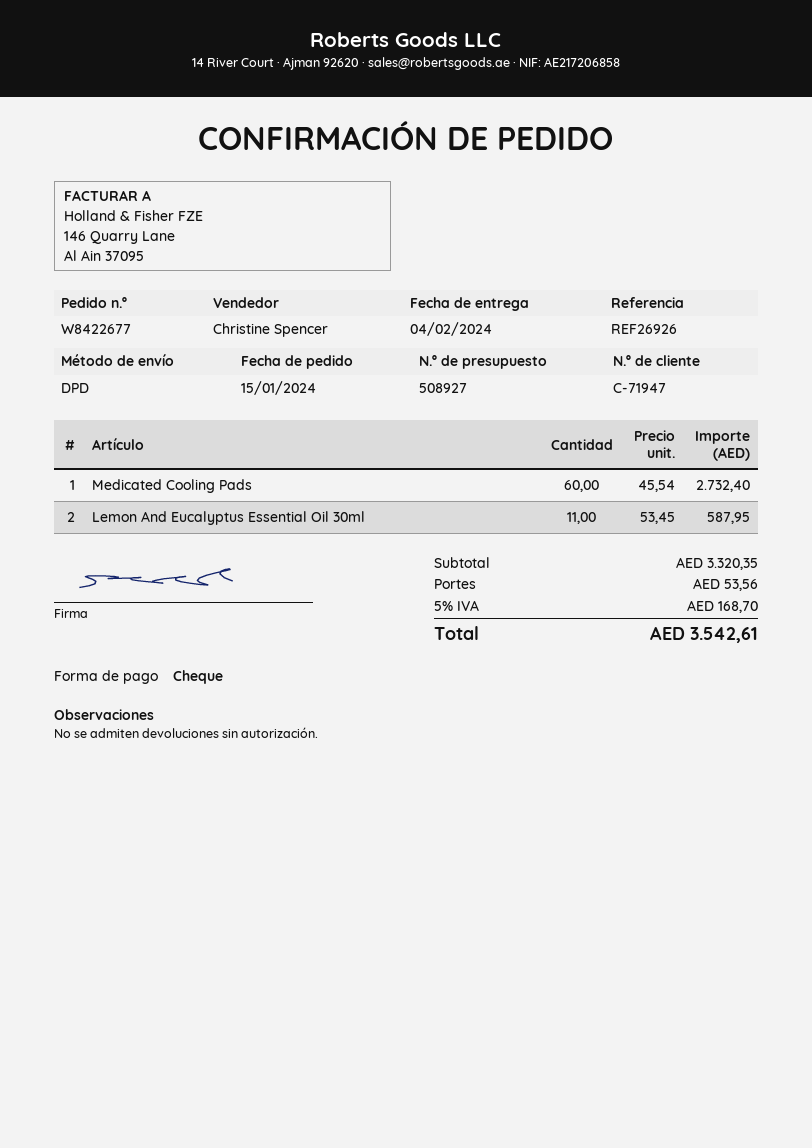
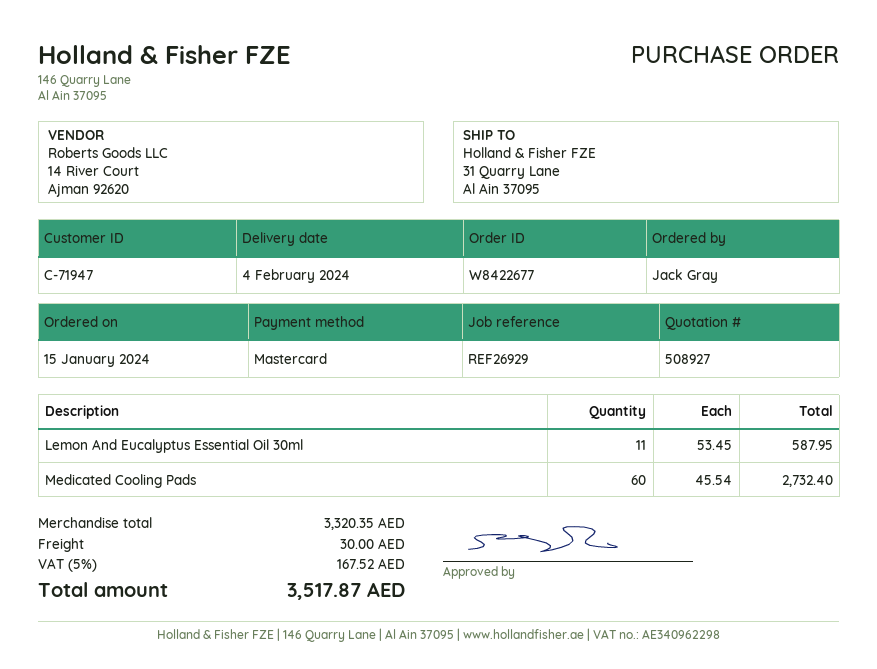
reference: REF26926 -> REF26929
payment method: cheque -> Mastercard
shipping: 53.56 -> 30.00
tax: 5% = 168.70 -> 5% = 167.52
total: 3542.61 -> 3517.87

